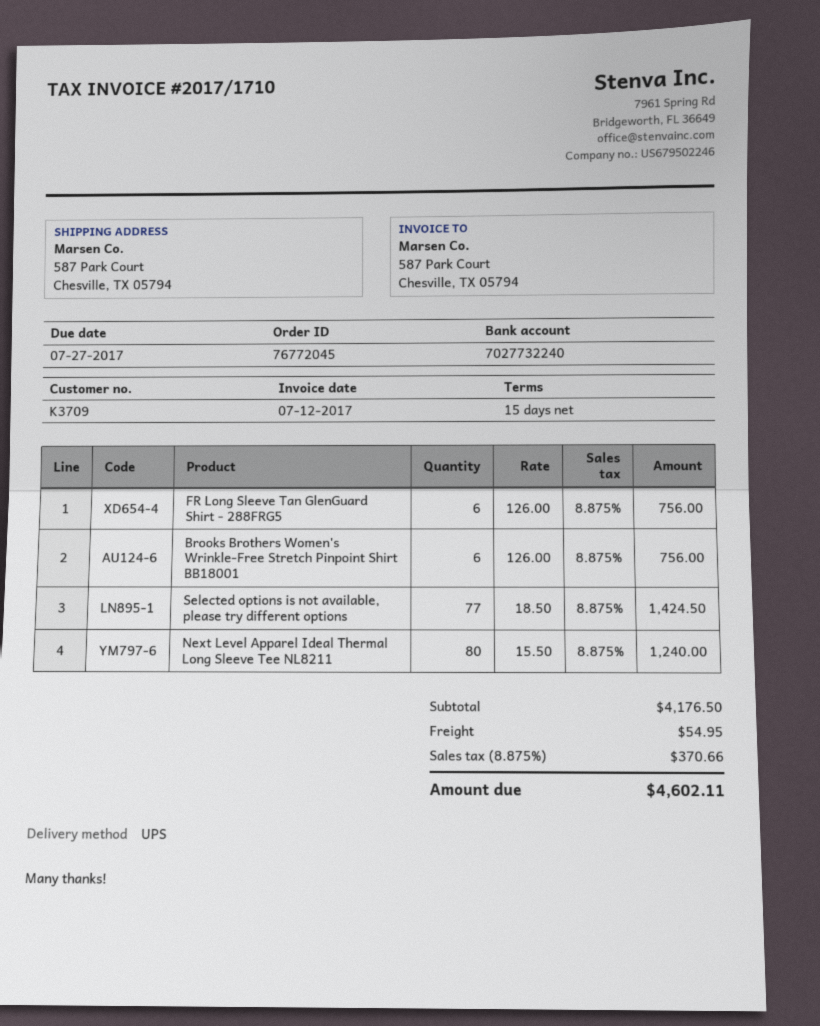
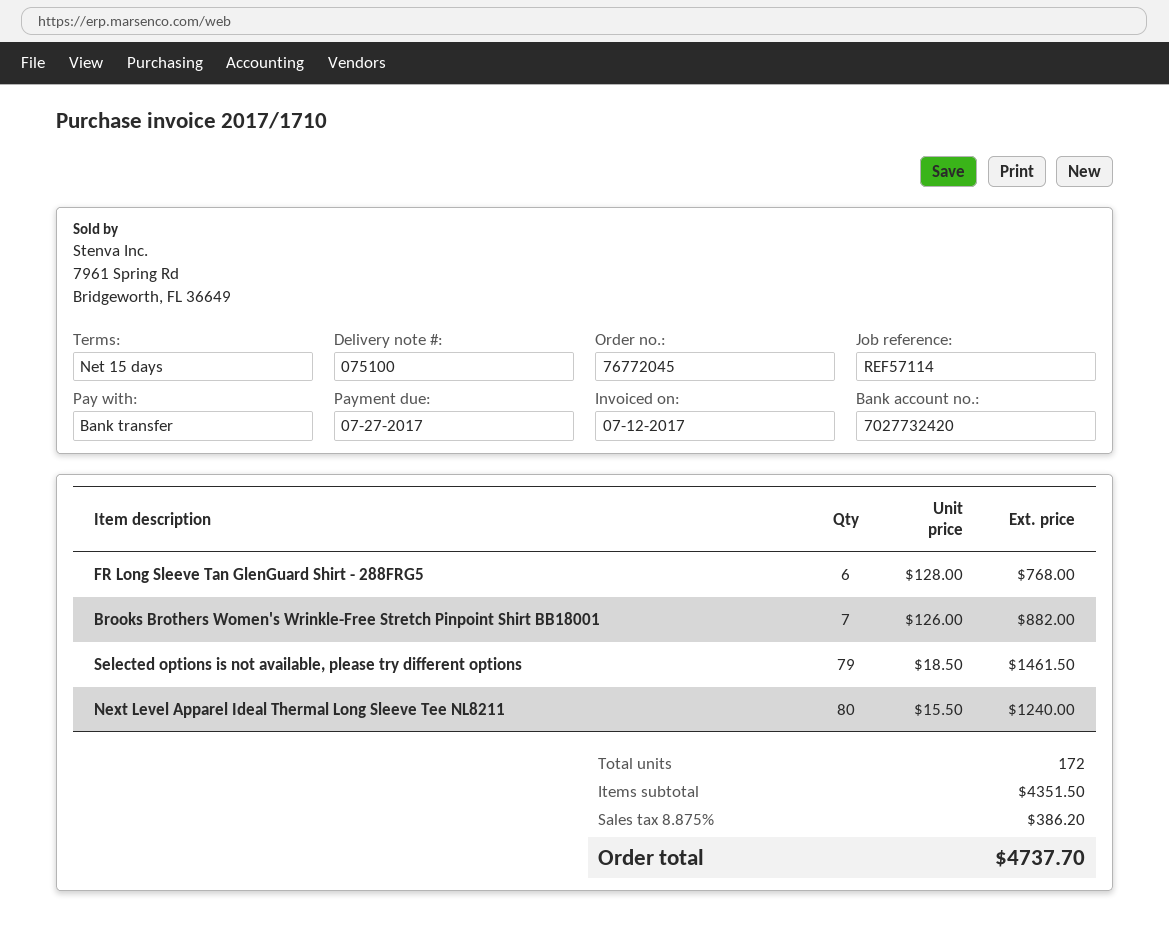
bank account: 7027732240 -> 7027732420
FR Long Sleeve Tan GlenGuard Shirt - 288FRG5: 6 x 126.00 = 756.00 -> 6 x 128.00 = 768.00
Brooks Brothers Women's Wrinkle-Free Stretch Pinpoint Shirt BB18001: 6 x 126.00 = 756.00 -> 7 x 126.00 = 882.00
Selected options is not available, please try different options: 77 x 18.50 = 1424.50 -> 79 x 18.50 = 1461.50
subtotal: 4176.50 -> 4351.50
shipping: 54.95 -> none
tax: 8.875% = 370.66 -> 8.875% = 386.20
total: 4602.11 -> 4737.70

